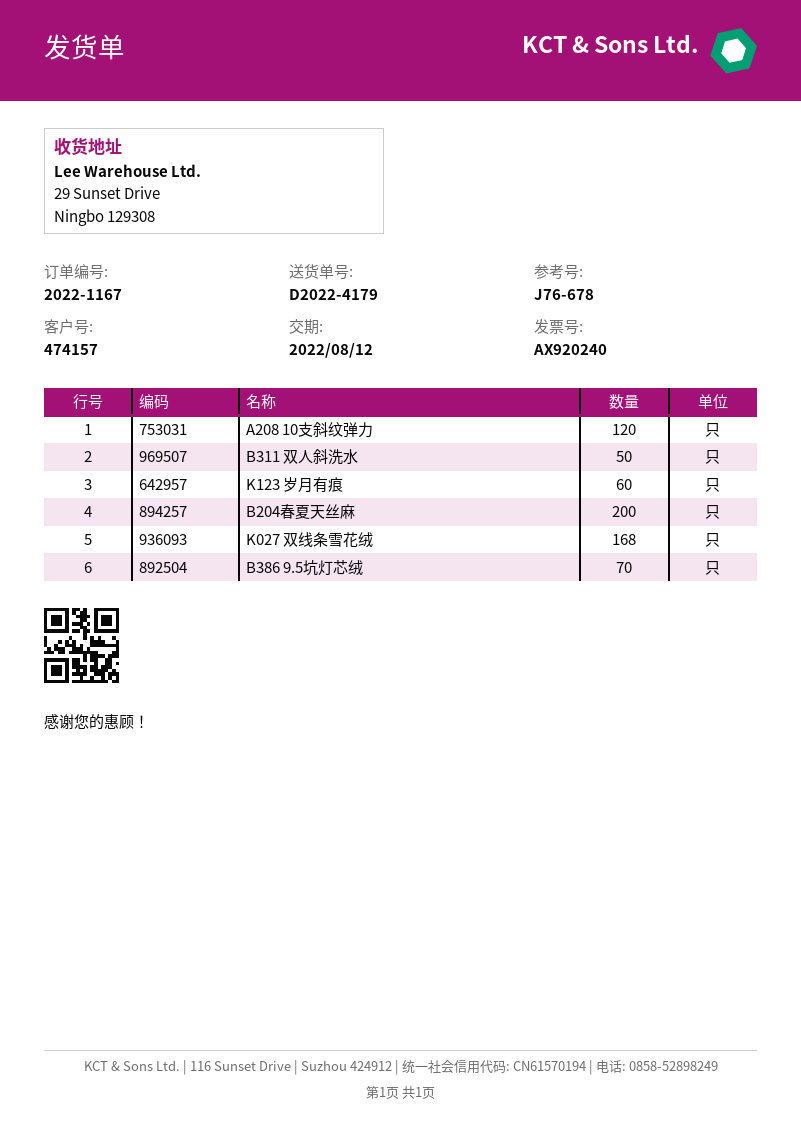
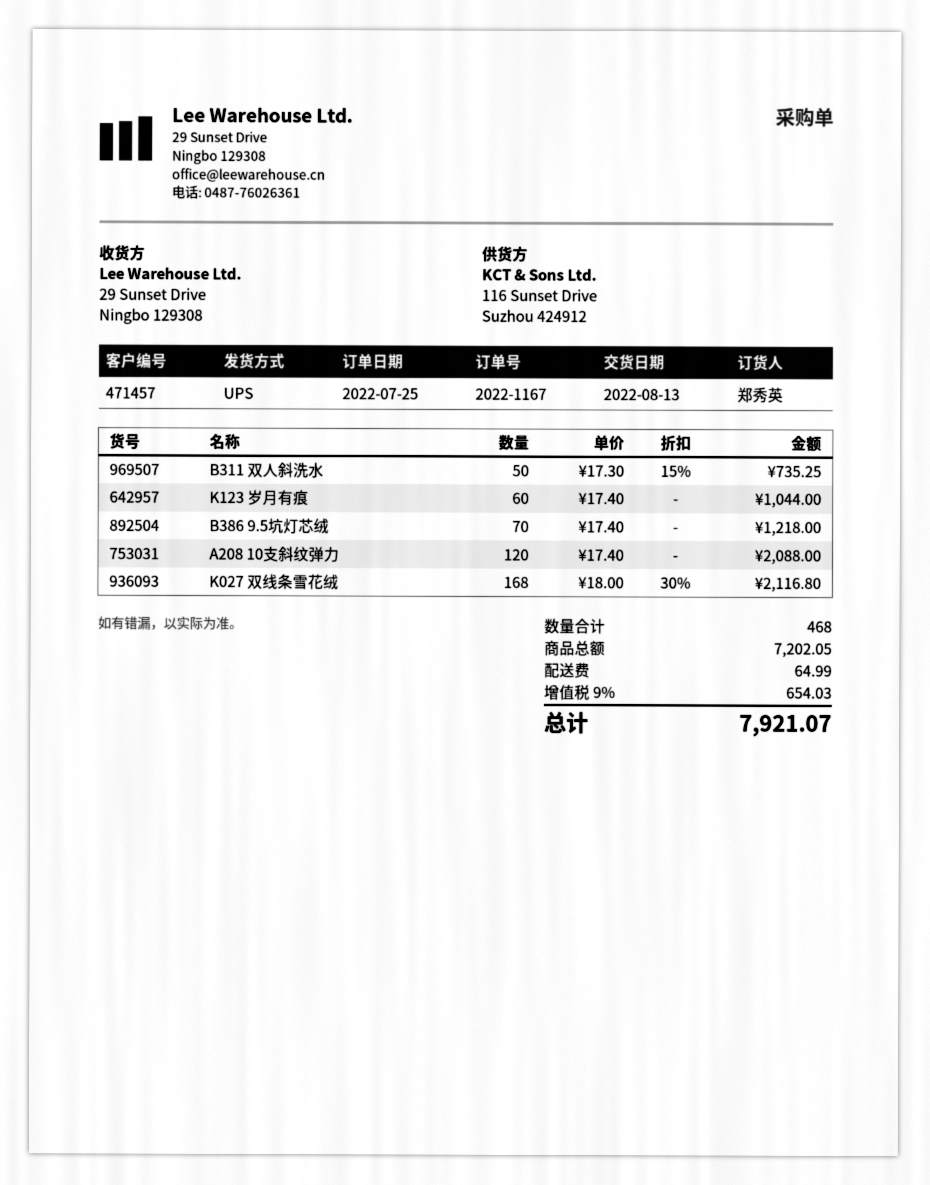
delivery date: 2022-08-12 -> 2022-08-13
customer number: 474157 -> 471457
B204春夏天丝麻: 200 -> none

